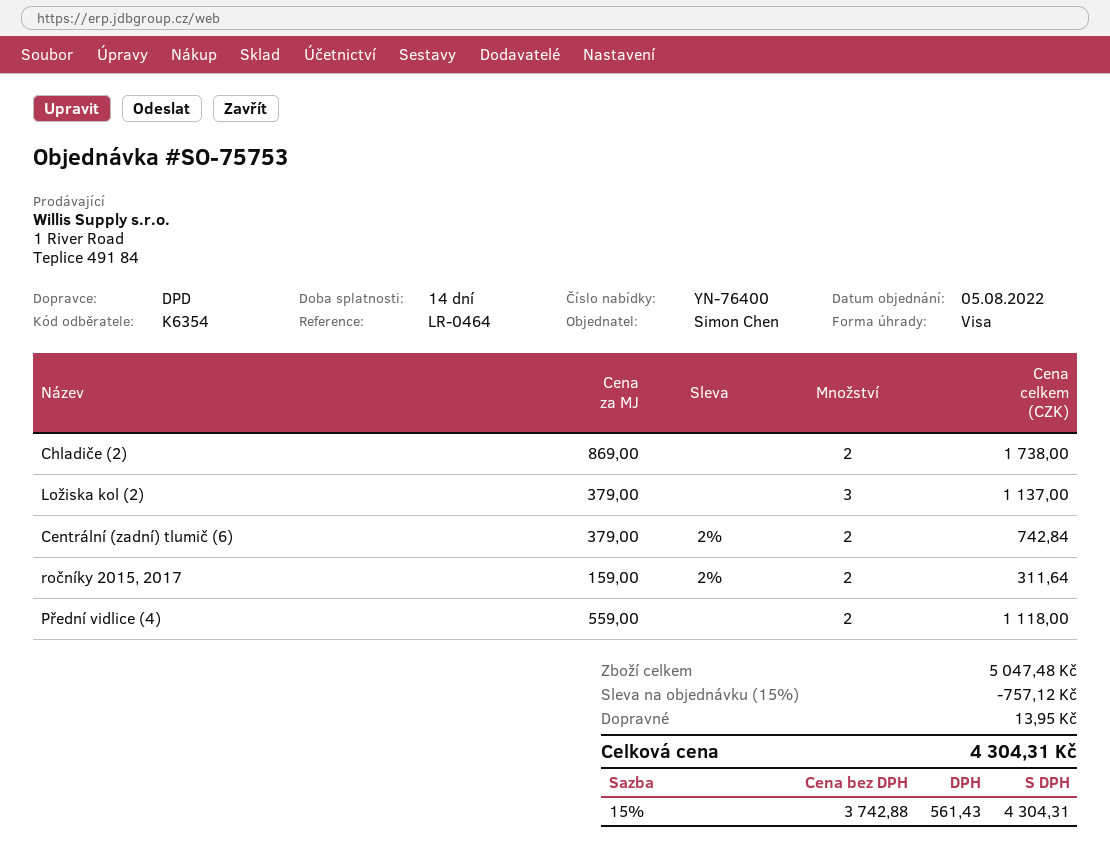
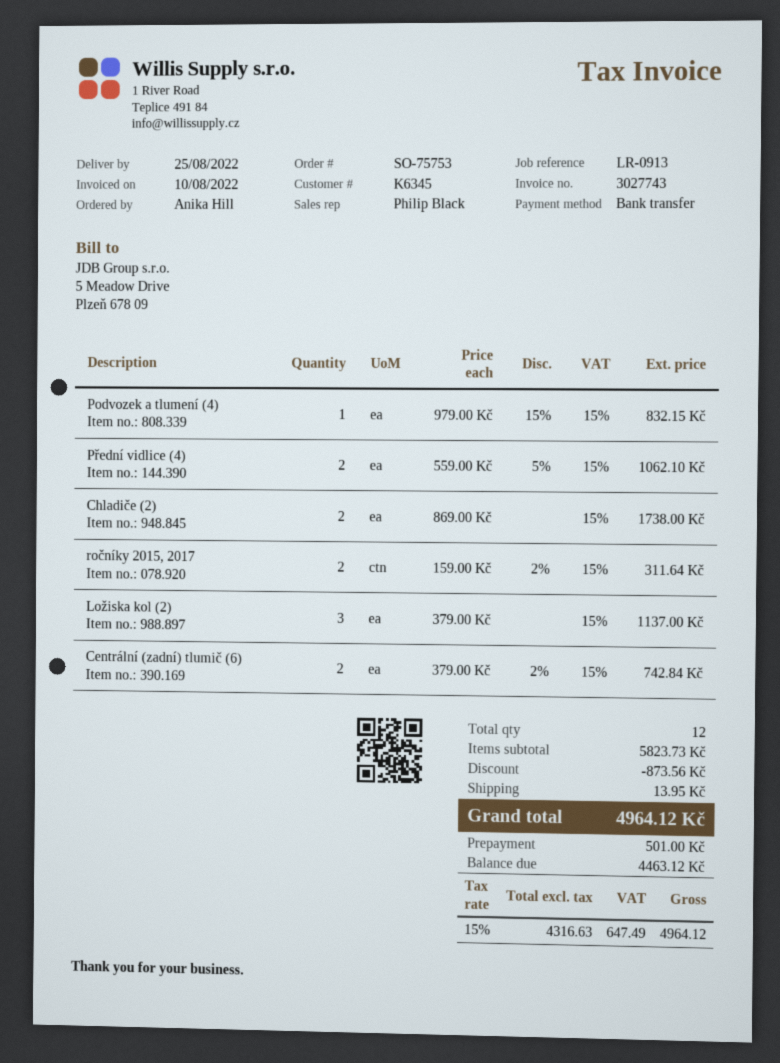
customer number: K6354 -> K6345
reference: LR-0464 -> LR-0913
ordered by: Simon Chen -> Anika Hill
payment method: Visa -> bank transfer
Přední vidlice (4): 2 x 559.00 = 1118.00 -> 2 x 559.00 - 5% = 1062.10
Podvozek a tlumení (4): none -> 1 x 979.00 - 15% = 832.15
subtotal: 5047.48 -> 5823.73
discount: 757.12 -> 873.56
net: 3742.88 -> 4316.63
tax: 15% = 561.43 -> 15% = 647.49
total: 4304.31 -> 4964.12

